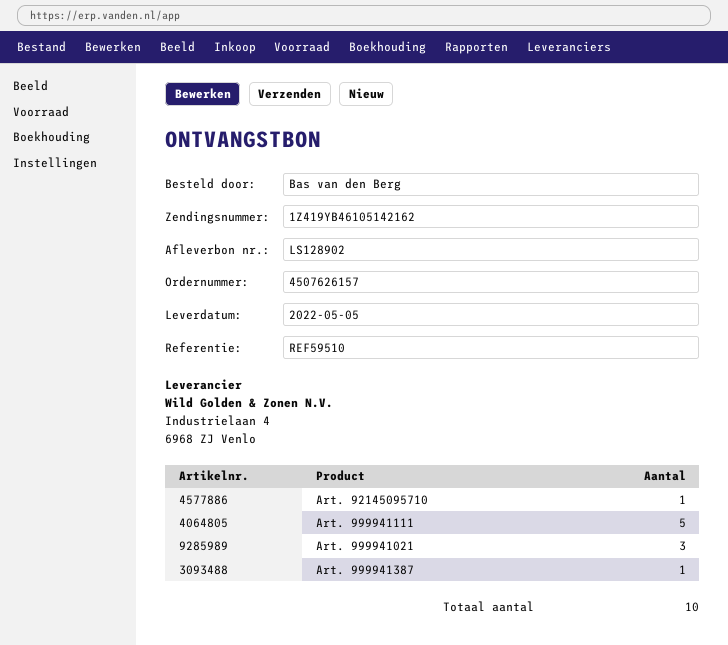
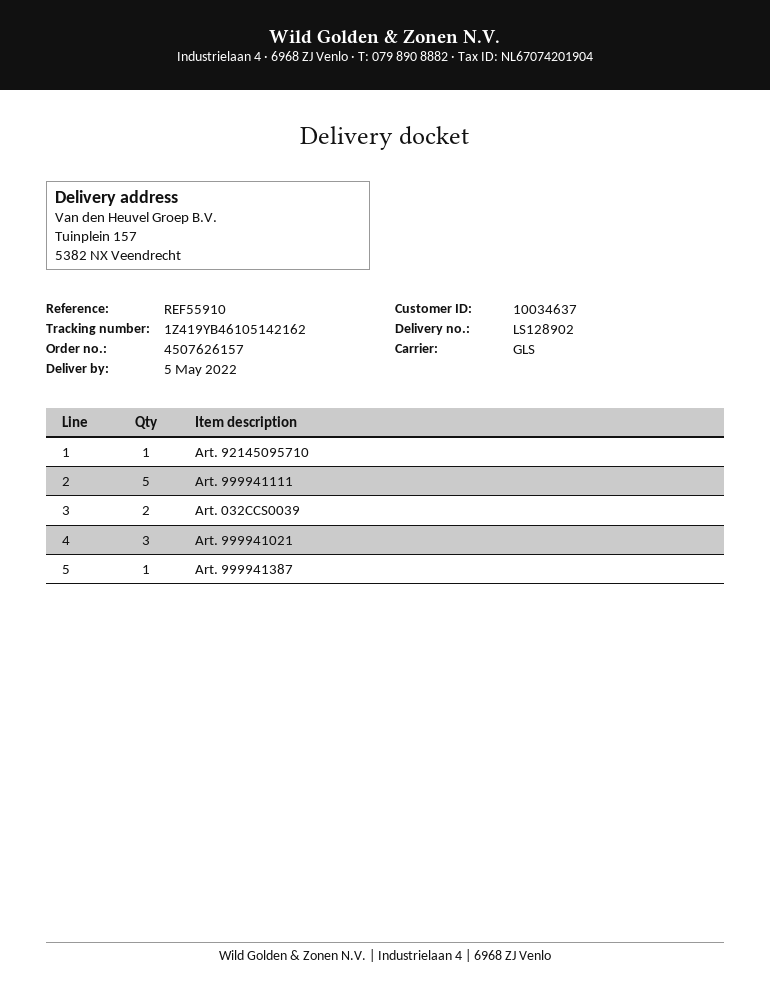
reference: REF59510 -> REF55910
Art. 032CCS0039: none -> 2

